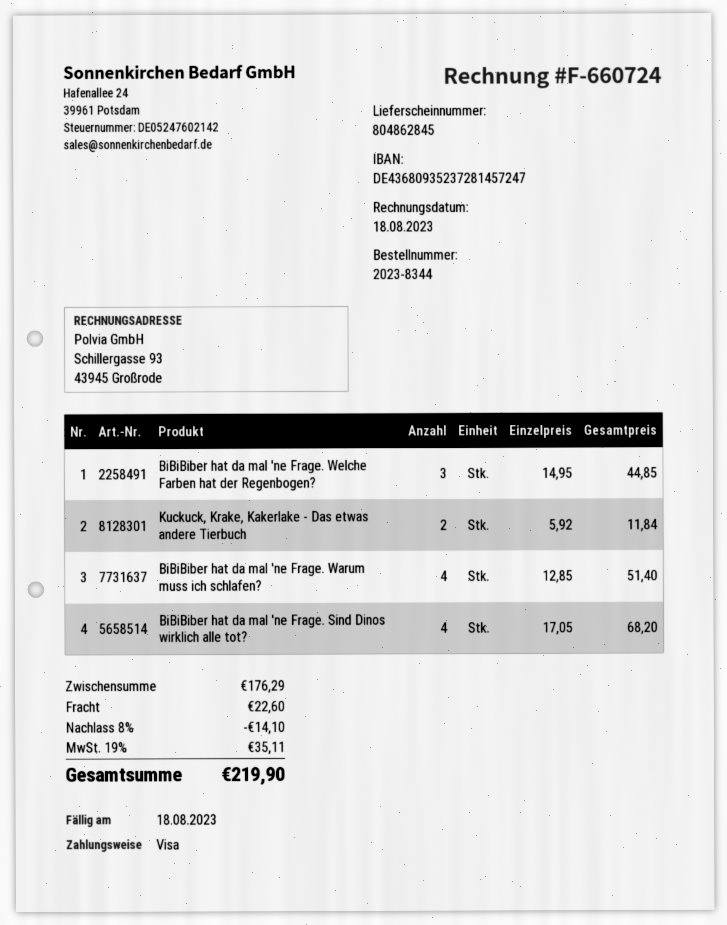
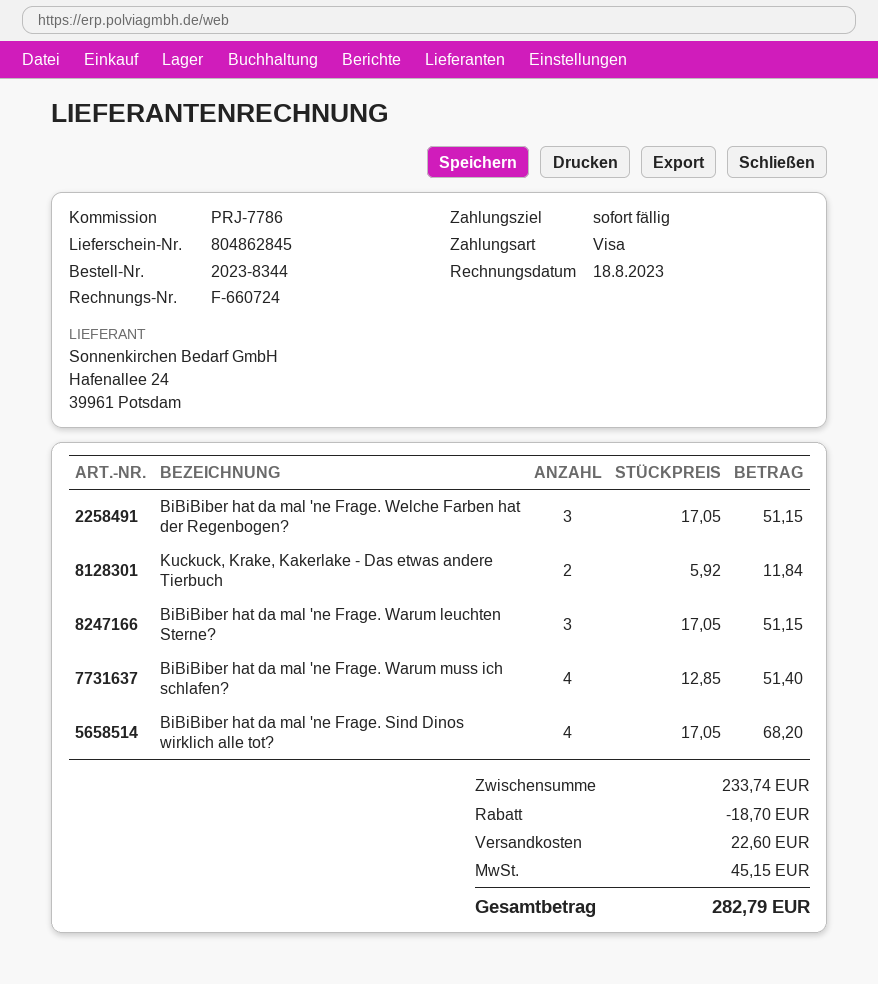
BiBiBiber hat da mal 'ne Frage. Welche Farben hat der Regenbogen?: 3 x 14.95 = 44.85 -> 3 x 17.05 = 51.15
BiBiBiber hat da mal 'ne Frage. Warum leuchten Sterne?: none -> 3 x 17.05 = 51.15
subtotal: 176.29 -> 233.74
discount: 14.10 -> 18.70
tax: 35.11 -> 45.15
total: 219.90 -> 282.79

